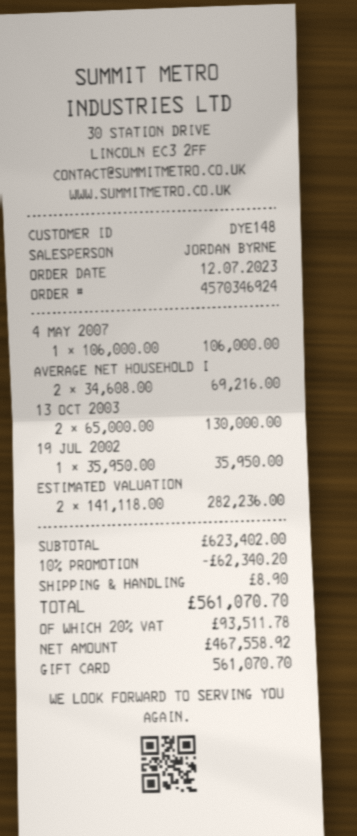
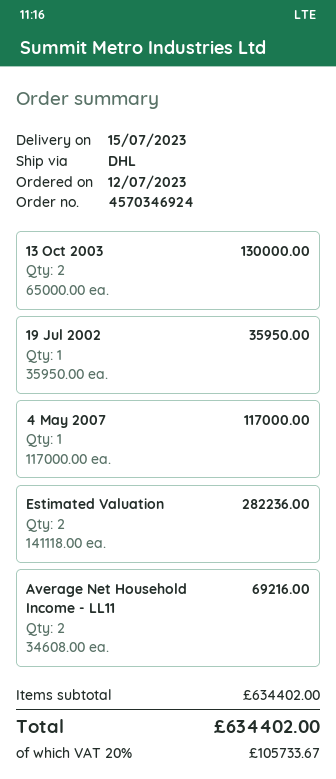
4 MAY 2007: 1 x 106000.00 = 106000.00 -> 1 x 117000.00 = 117000.00
subtotal: 623402.00 -> 634402.00
discount: 10% = 62340.20 -> none
shipping: 8.90 -> none
tax: 20% = 93511.78 -> 20% = 105733.67
total: 561070.70 -> 634402.00

